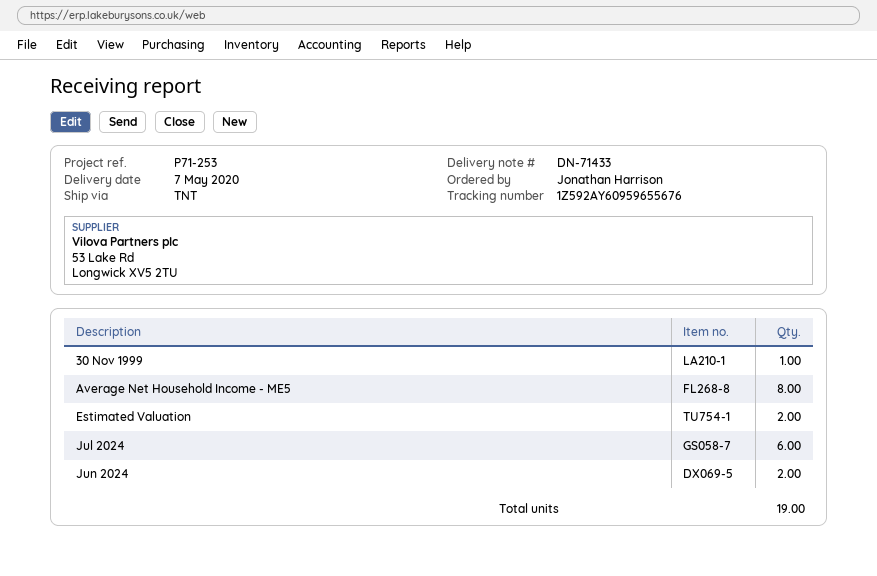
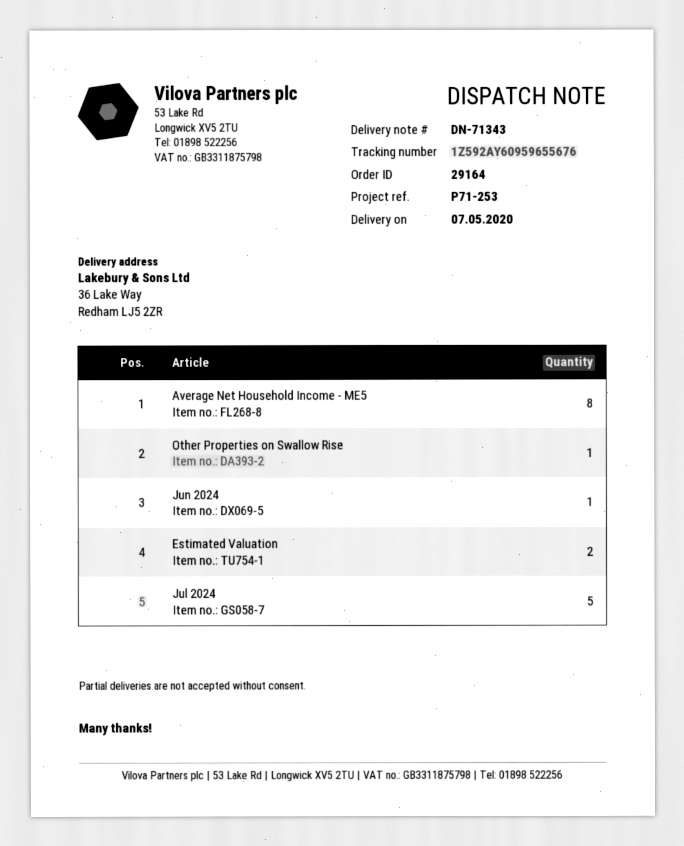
delivery note number: DN-71433 -> DN-71343
30 Nov 1999: 1 -> none
Jul 2024: 6 -> 5
Jun 2024: 2 -> 1
Other Properties on Swallow Rise: none -> 1

